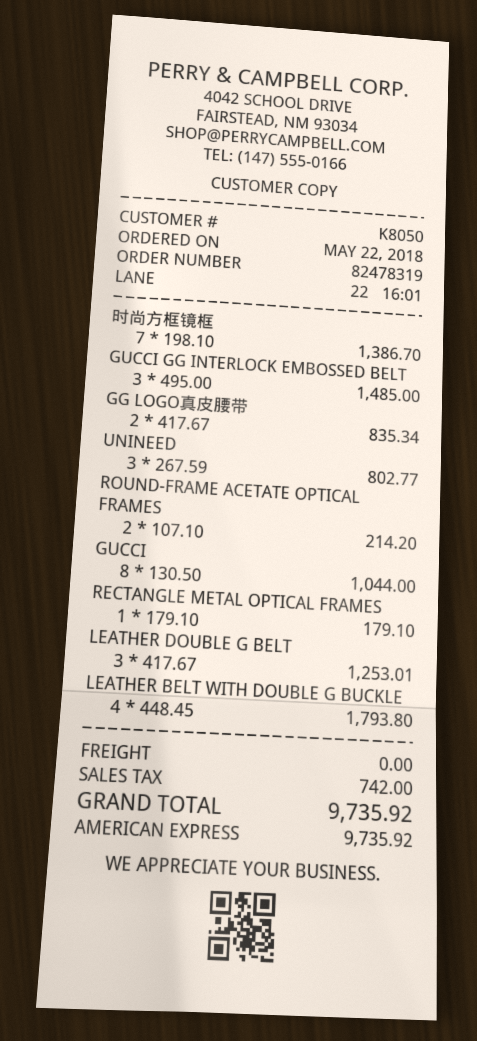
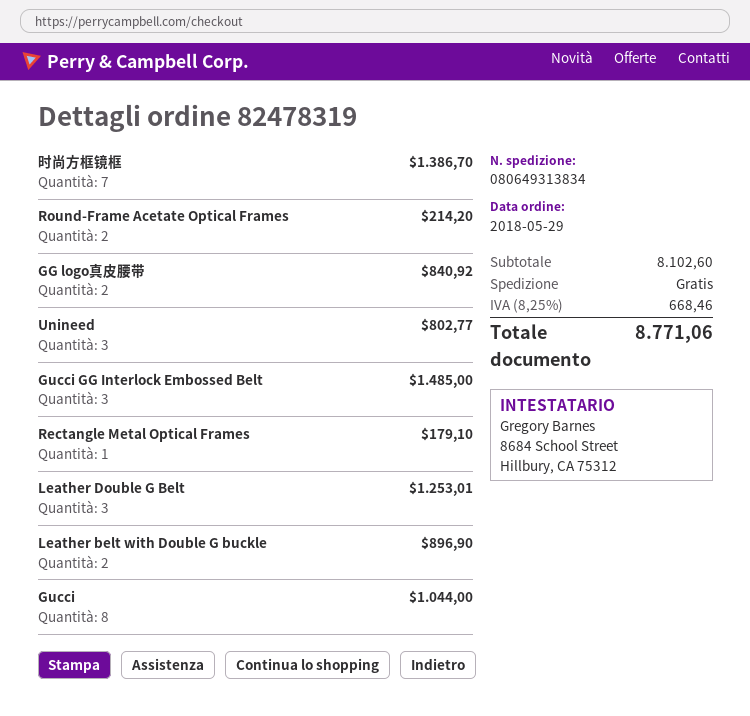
order date: 2018-05-22 -> 2018-05-29
GG LOGO真皮腰带: 2 for 835.34 -> 2 for 840.92
LEATHER BELT WITH DOUBLE G BUCKLE: 4 for 1793.80 -> 2 for 896.90
tax: 742.00 -> 668.46
total: 9735.92 -> 8771.06

